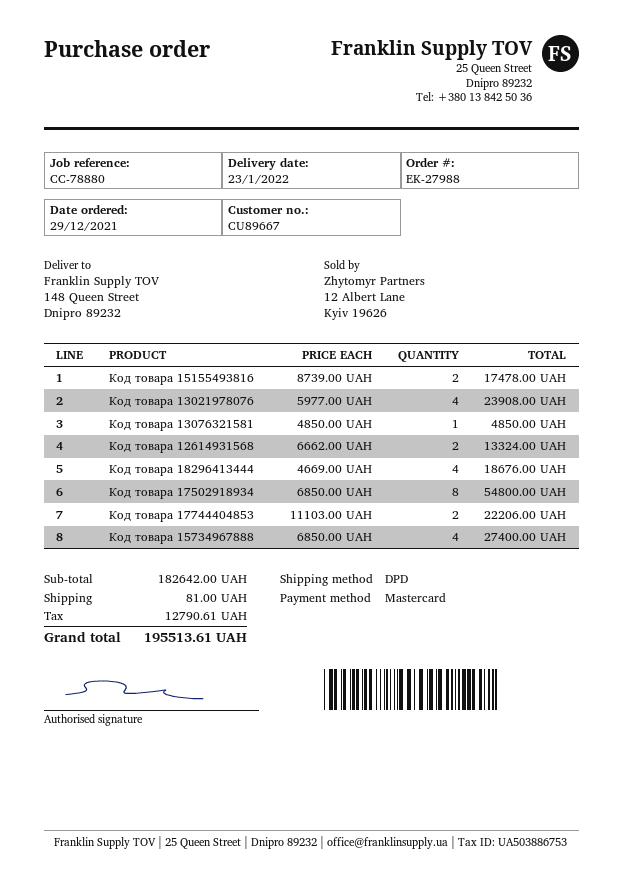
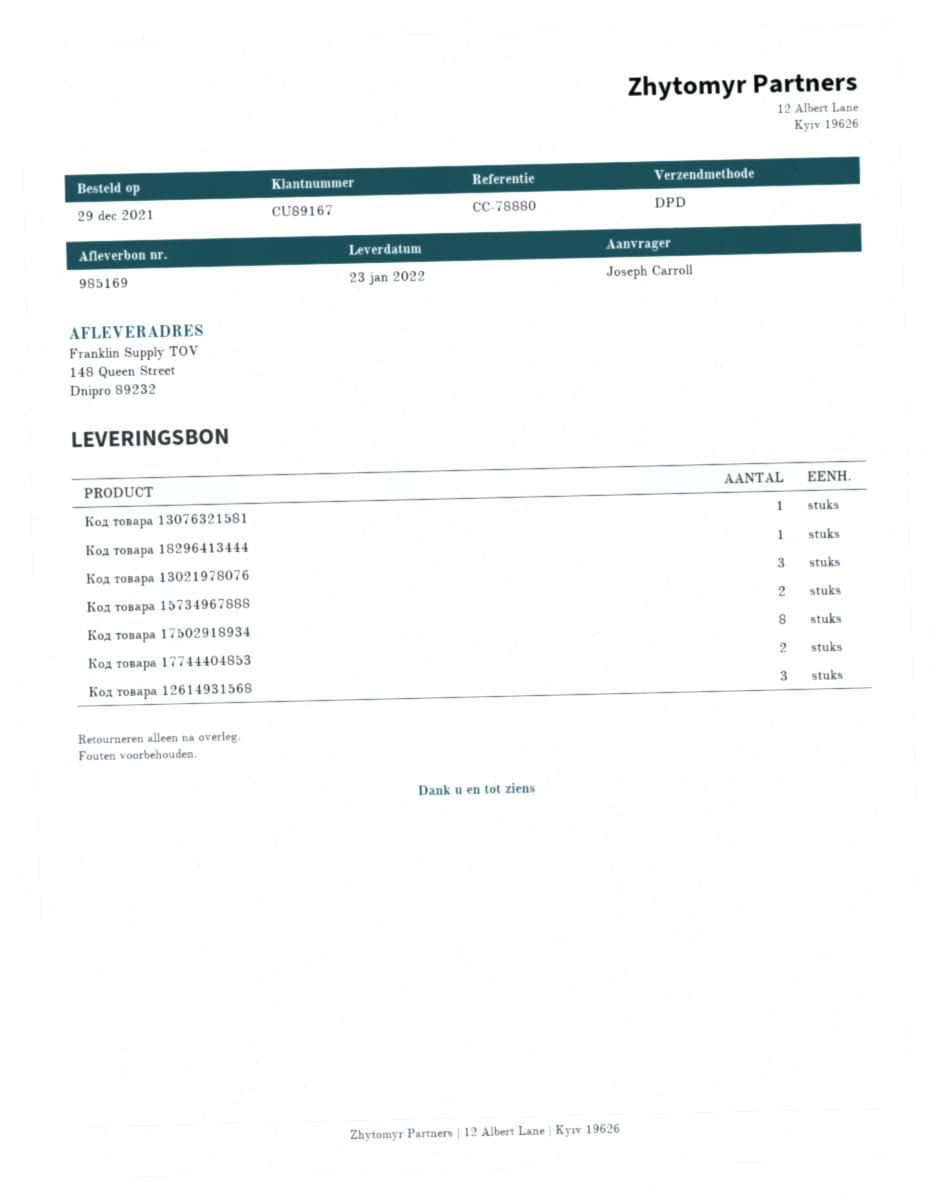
customer number: CU89667 -> CU89167
Код товара 15155493816: 2 -> none
Код товара 13021978076: 4 -> 3
Код товара 12614931568: 2 -> 3
Код товара 18296413444: 4 -> 1
Код товара 15734967888: 4 -> 2

